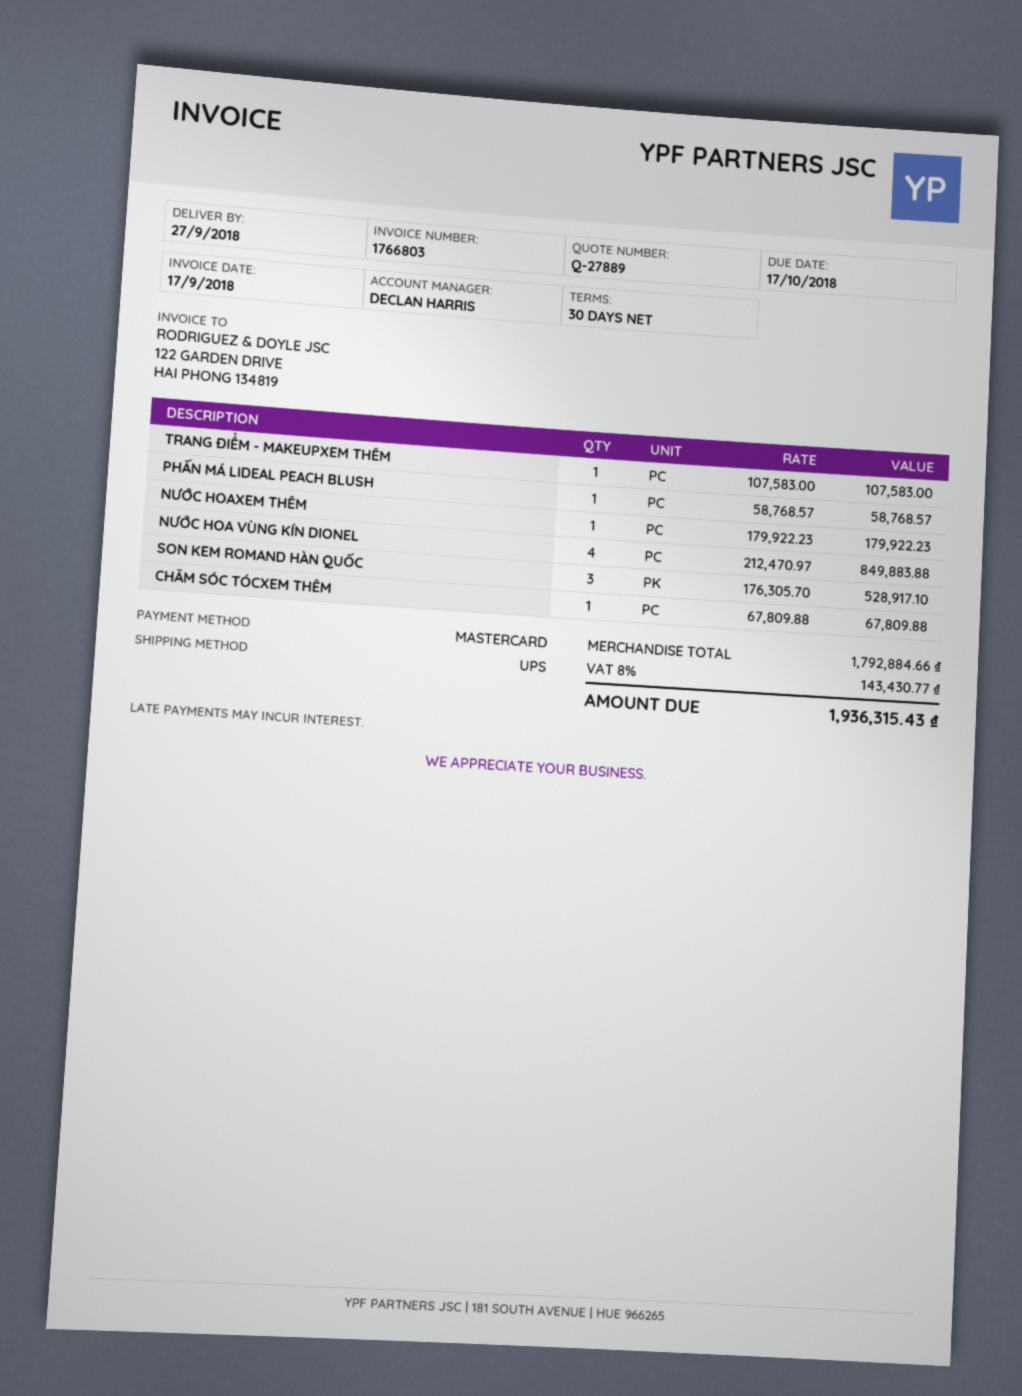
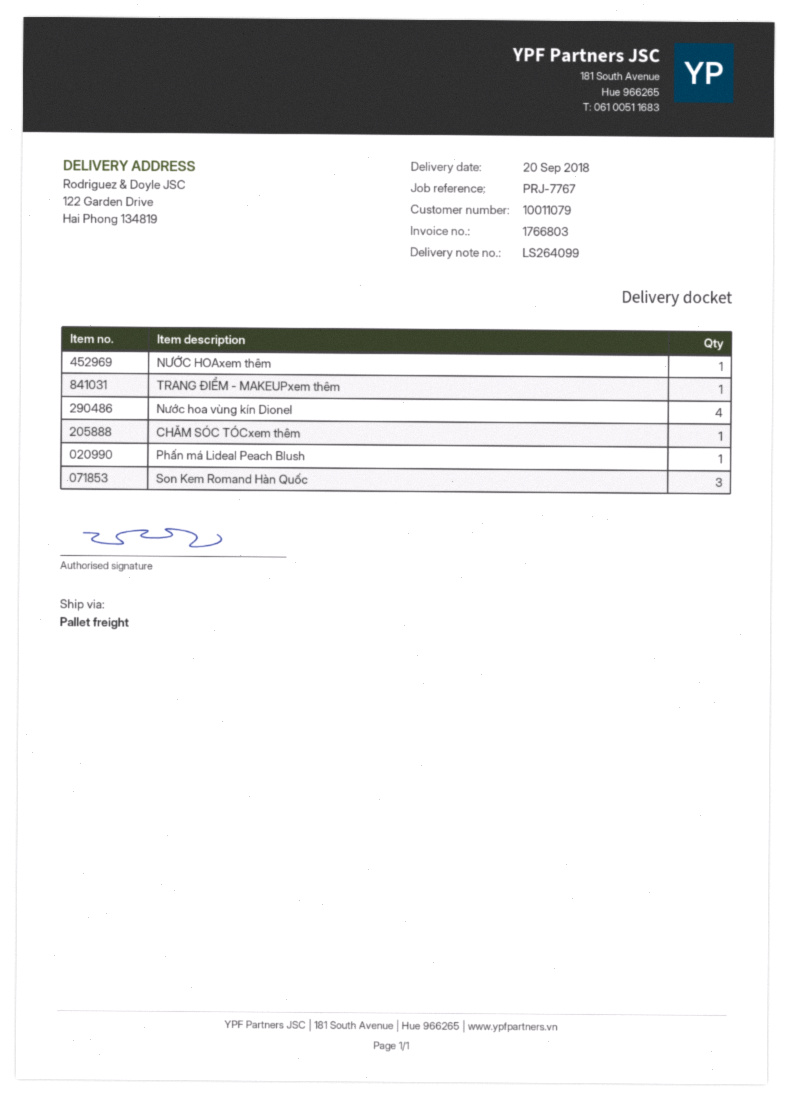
delivery date: 2018-09-27 -> 2018-09-20
shipping method: UPS -> pallet freight

